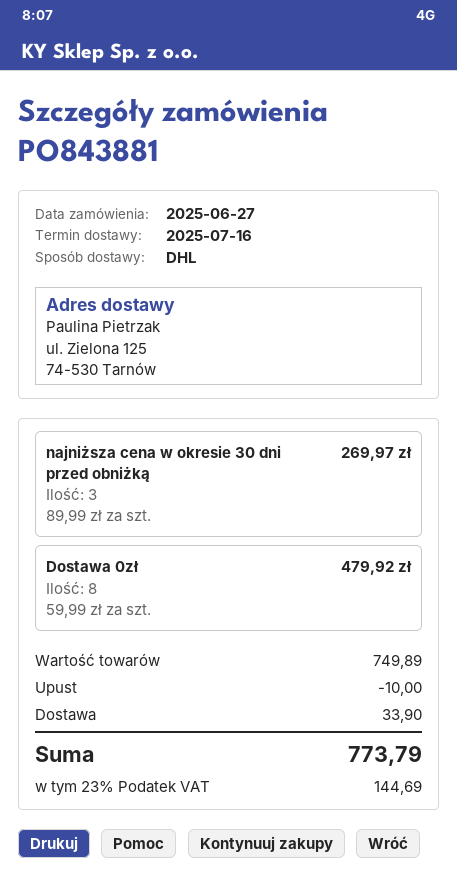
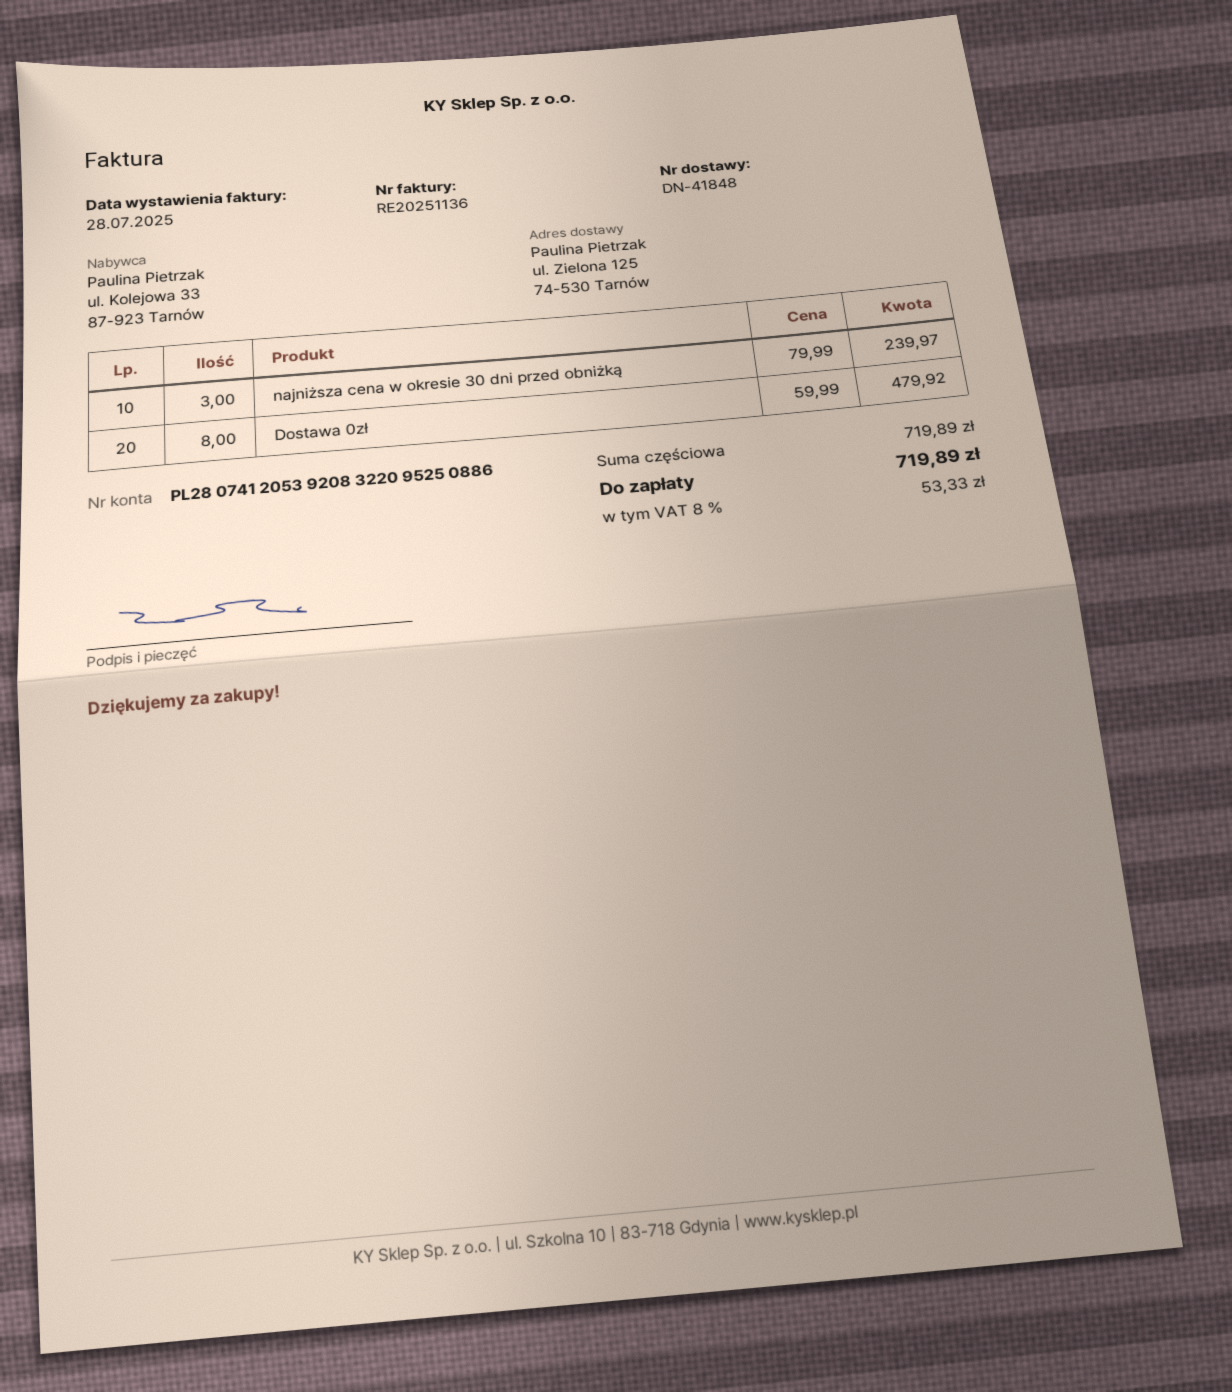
najniższa cena w okresie 30 dni przed obniżką: 3 x 89.99 = 269.97 -> 3 x 79.99 = 239.97
subtotal: 749.89 -> 719.89
discount: 10.00 -> none
shipping: 33.90 -> none
tax: 23% = 144.69 -> 8% = 53.33
total: 773.79 -> 719.89

